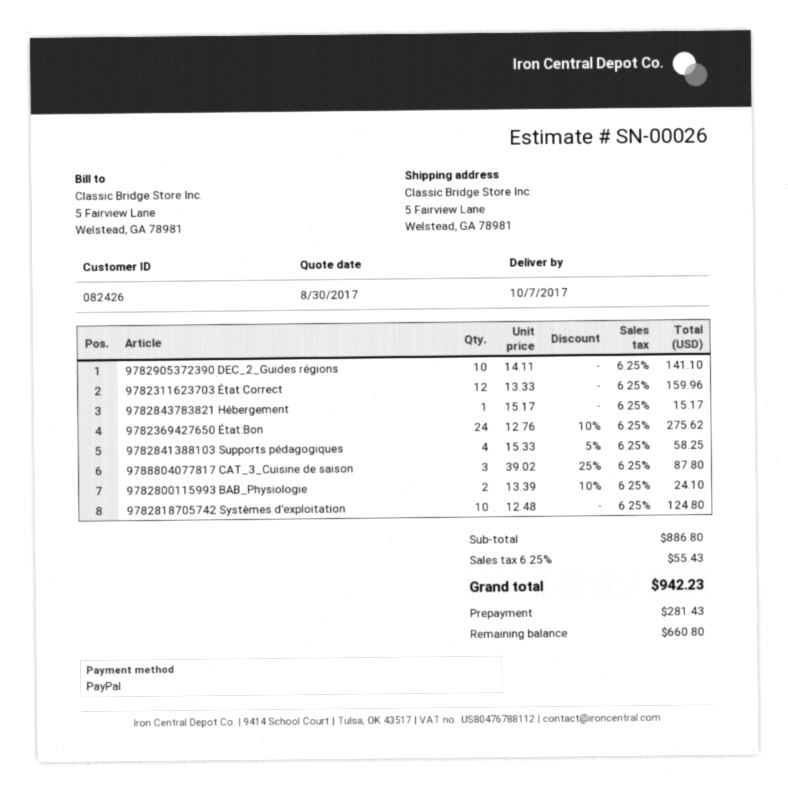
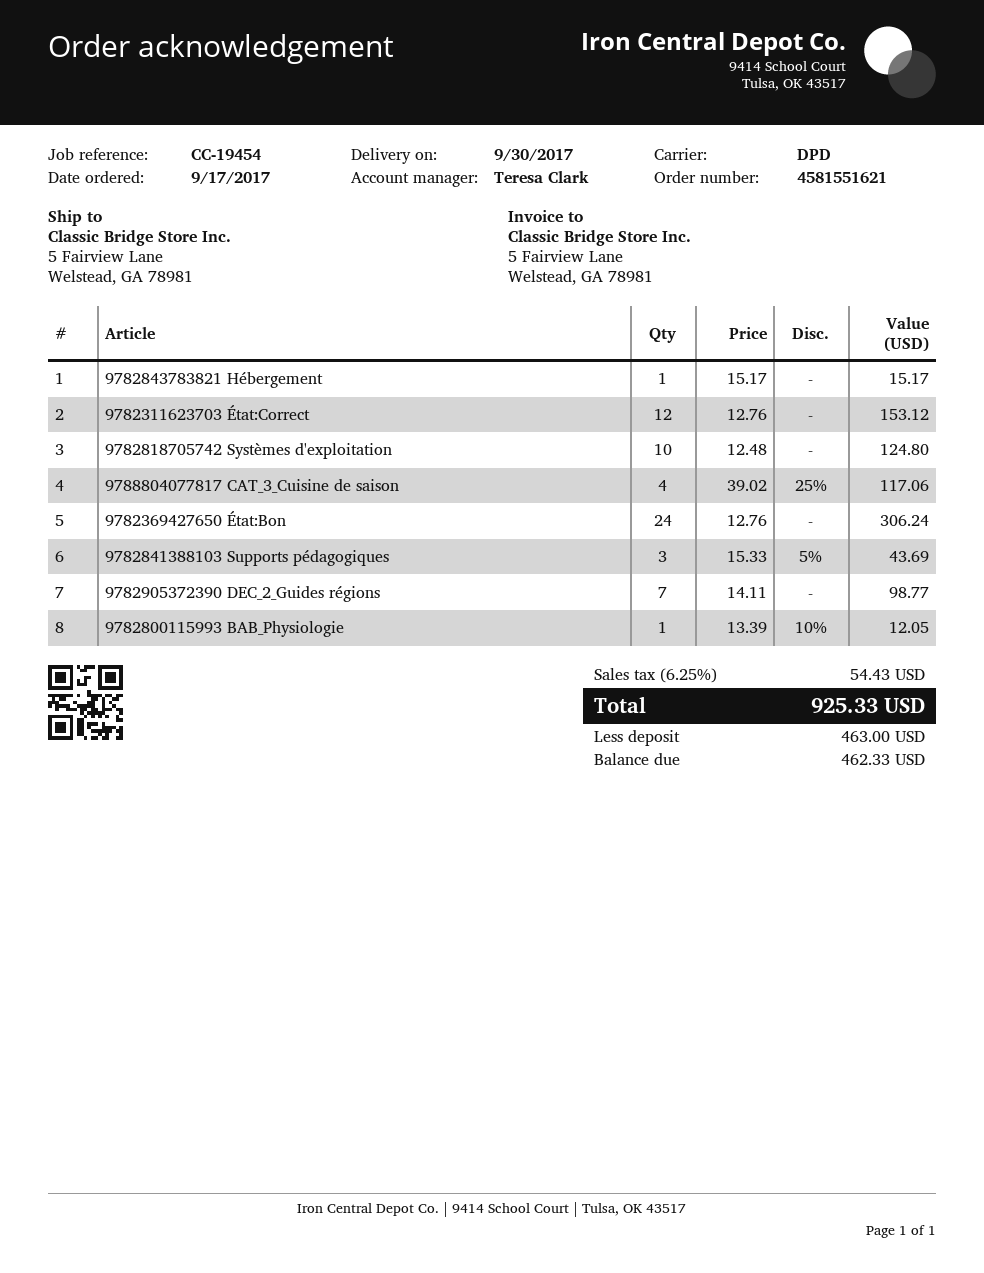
delivery date: 2017-10-07 -> 2017-09-30
9782905372390 DEC_2_Guides régions: 10 x 14.11 = 141.10 -> 7 x 14.11 = 98.77
9782311623703 État:Correct: 12 x 13.33 = 159.96 -> 12 x 12.76 = 153.12
9782369427650 État:Bon: 24 x 12.76 - 10% = 275.62 -> 24 x 12.76 = 306.24
9782841388103 Supports pédagogiques: 4 x 15.33 - 5% = 58.25 -> 3 x 15.33 - 5% = 43.69
9788804077817 CAT_3_Cuisine de saison: 3 x 39.02 - 25% = 87.80 -> 4 x 39.02 - 25% = 117.06
9782800115993 BAB_Physiologie: 2 x 13.39 - 10% = 24.10 -> 1 x 13.39 - 10% = 12.05
tax: 6.25% = 55.43 -> 6.25% = 54.43
total: 942.23 -> 925.33
deposit: 281.43 -> 463.00
balance: 660.80 -> 462.33

